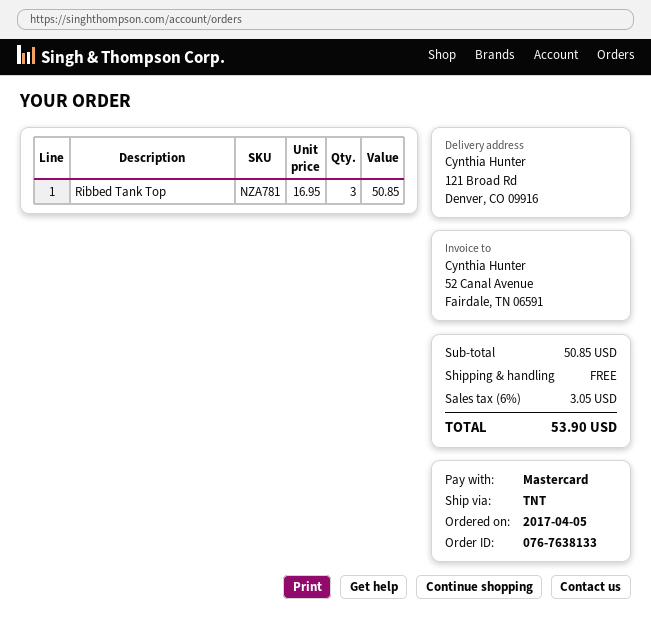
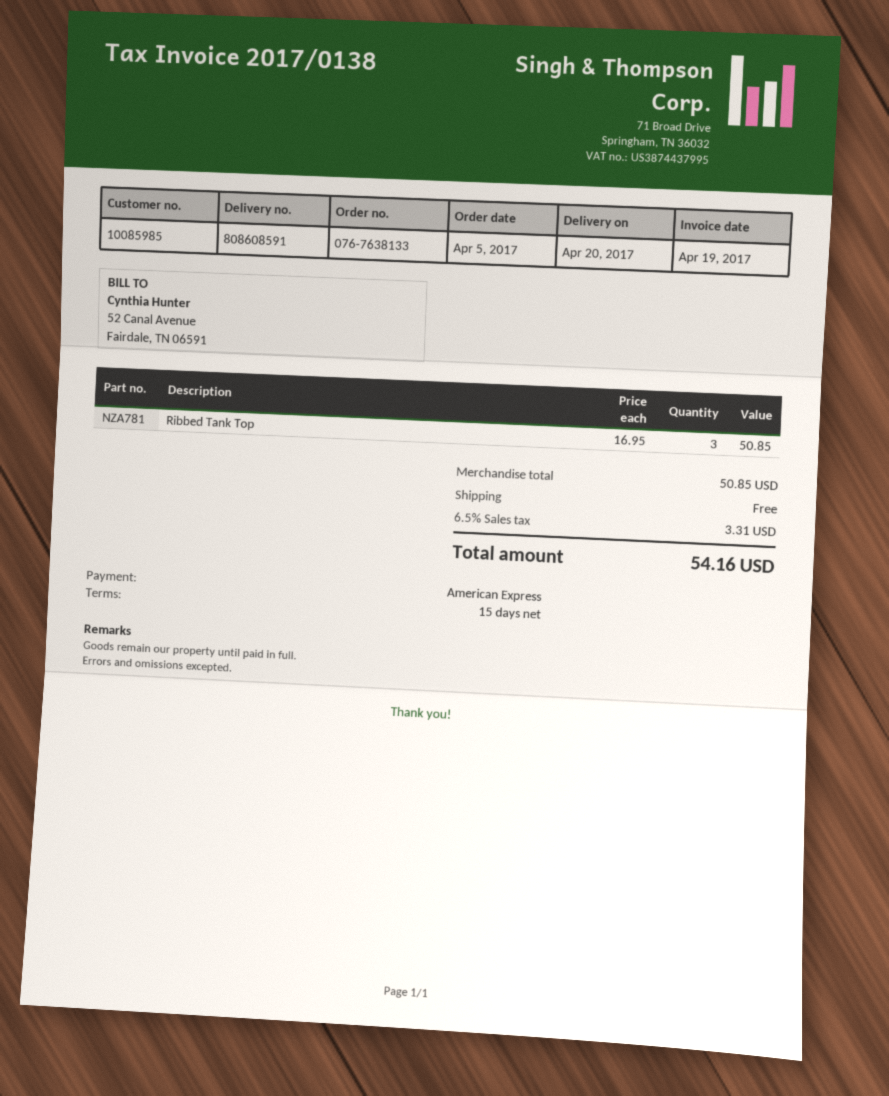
payment method: Mastercard -> American Express
tax: 6% = 3.05 -> 6.5% = 3.31
total: 53.90 -> 54.16

